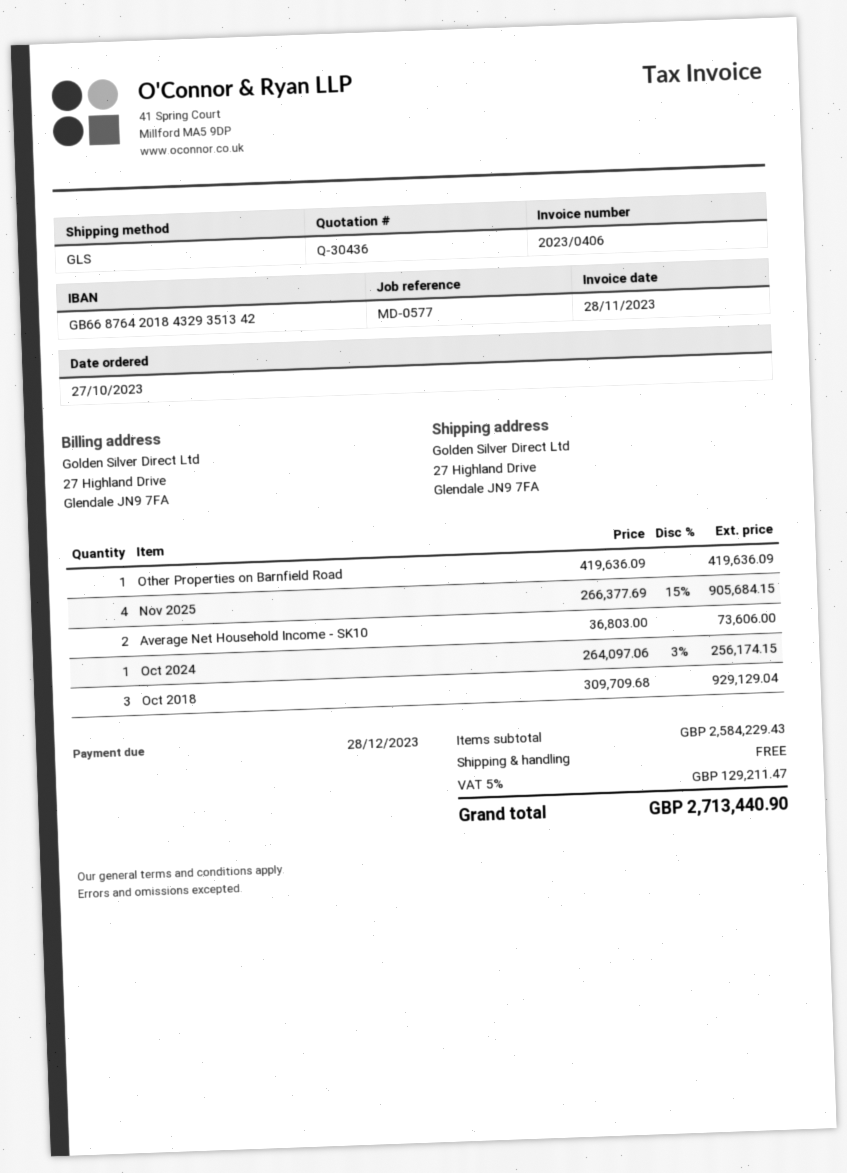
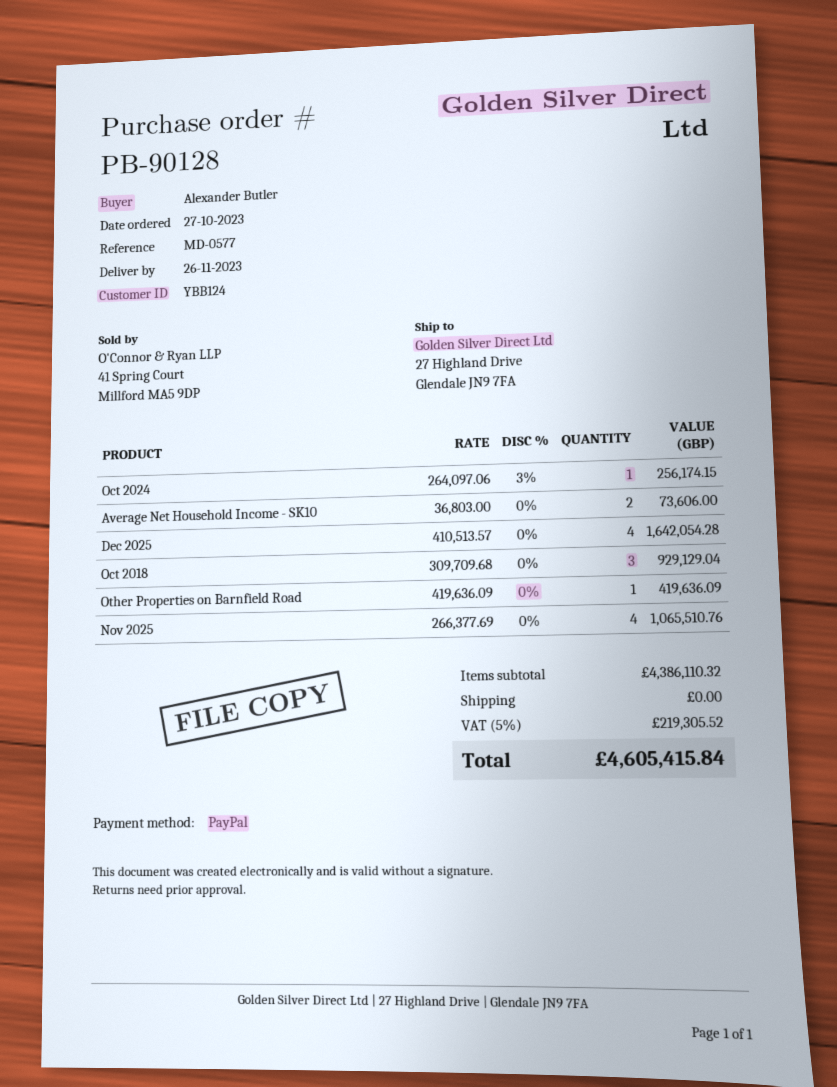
Nov 2025: 4 x 266377.69 - 15% = 905684.15 -> 4 x 266377.69 = 1065510.76
Dec 2025: none -> 4 x 410513.57 = 1642054.28
subtotal: 2584229.43 -> 4386110.32
tax: 5% = 129211.47 -> 5% = 219305.52
total: 2713440.90 -> 4605415.84

